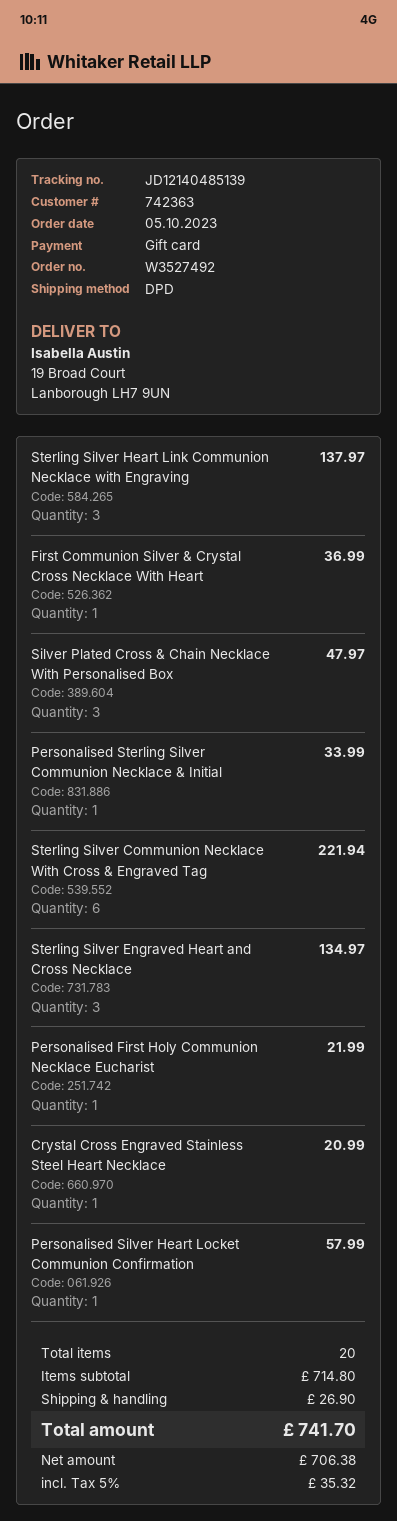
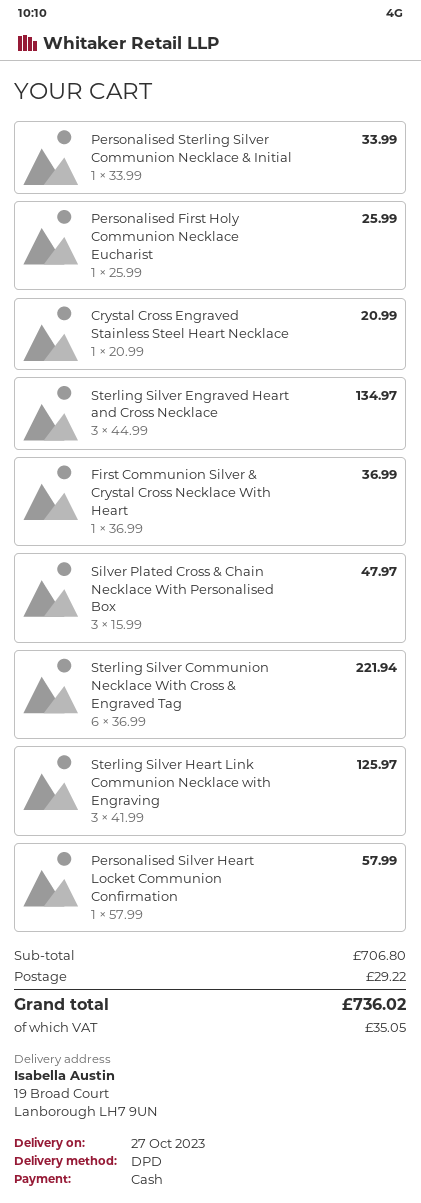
payment method: gift card -> cash
Sterling Silver Heart Link Communion Necklace with Engraving: 3 for 137.97 -> 3 for 125.97
Personalised First Holy Communion Necklace Eucharist: 1 for 21.99 -> 1 for 25.99
subtotal: 714.80 -> 706.80
shipping: 26.90 -> 29.22
tax: 35.32 -> 35.05
total: 741.70 -> 736.02

